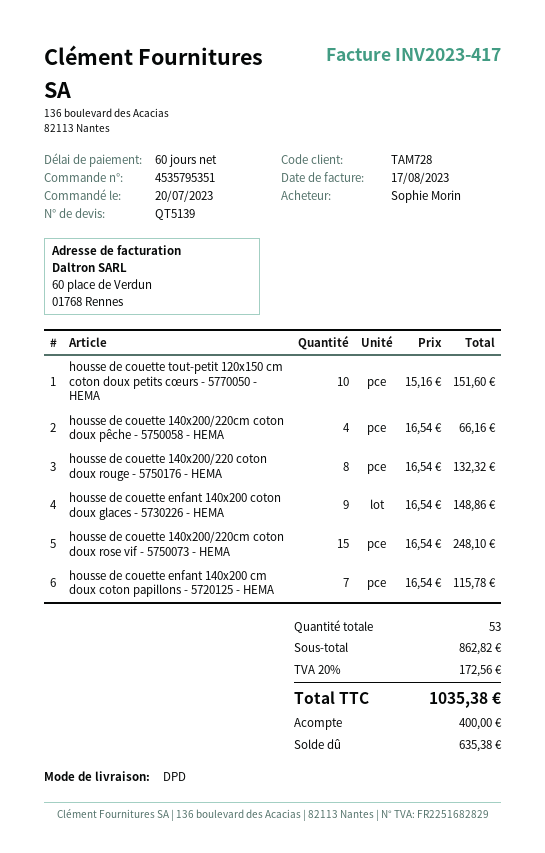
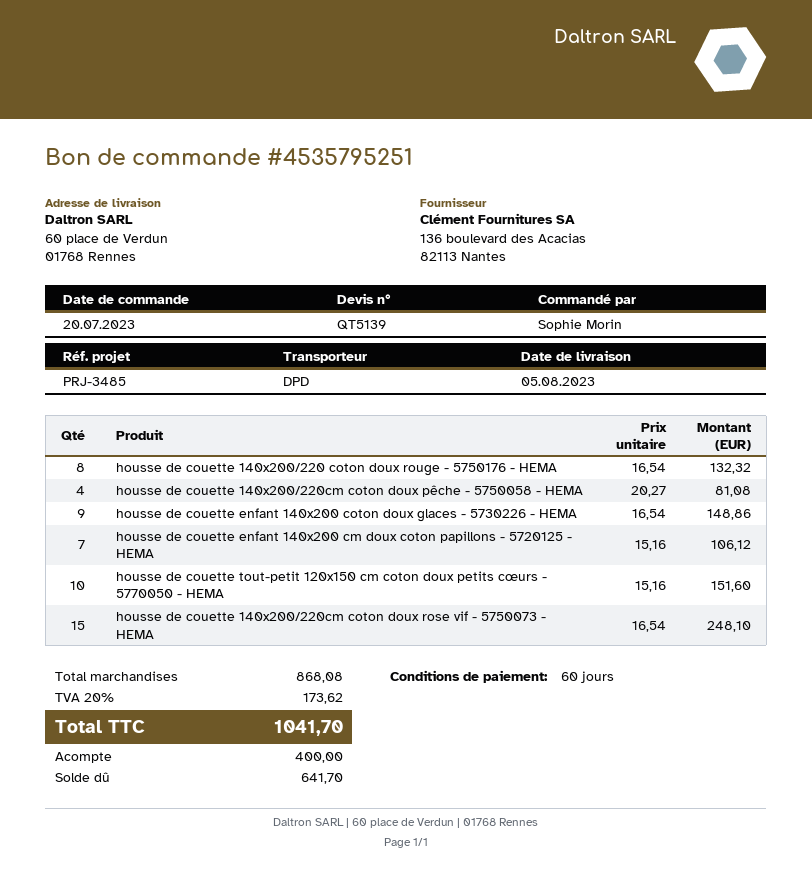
order number: 4535795351 -> 4535795251
housse de couette 140x200/220cm coton doux pêche - 5750058 - HEMA: 4 x 16.54 = 66.16 -> 4 x 20.27 = 81.08
housse de couette enfant 140x200 cm doux coton papillons - 5720125 - HEMA: 7 x 16.54 = 115.78 -> 7 x 15.16 = 106.12
subtotal: 862.82 -> 868.08
tax: 20% = 172.56 -> 20% = 173.62
total: 1035.38 -> 1041.70
balance: 635.38 -> 641.70

